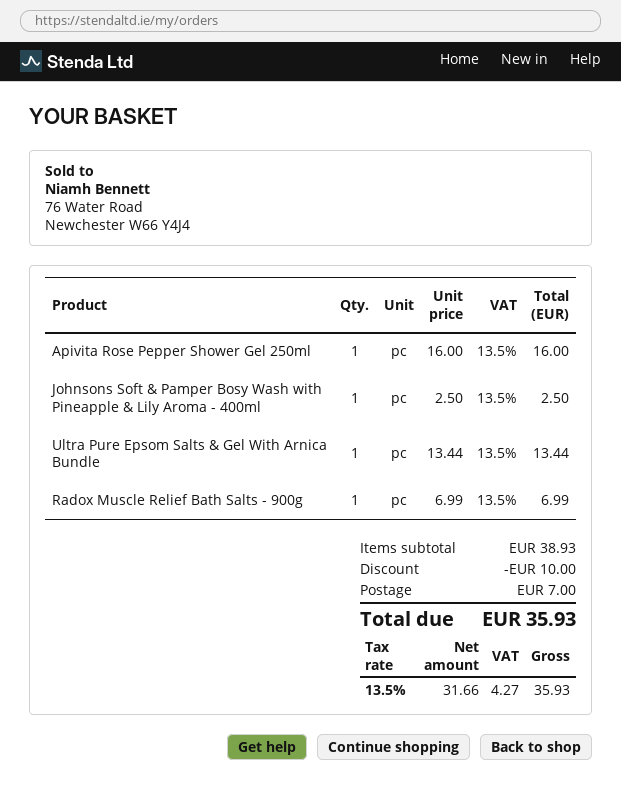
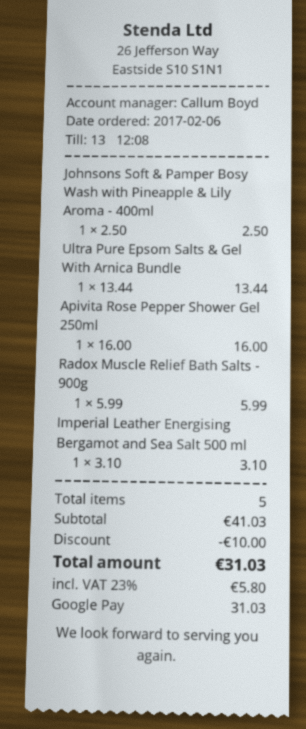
Radox Muscle Relief Bath Salts - 900g: 1 x 6.99 = 6.99 -> 1 x 5.99 = 5.99
Imperial Leather Energising Bergamot and Sea Salt 500 ml: none -> 1 x 3.10 = 3.10
subtotal: 38.93 -> 41.03
shipping: 7.00 -> none
tax: 13.5% = 4.27 -> 23% = 5.80
total: 35.93 -> 31.03

